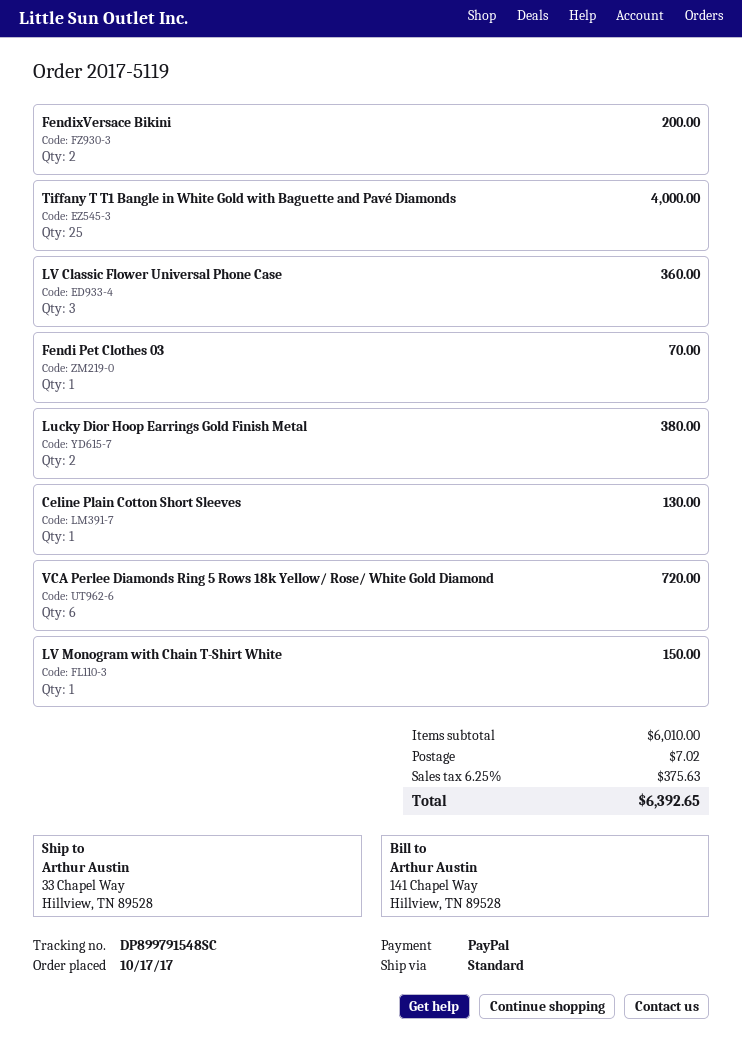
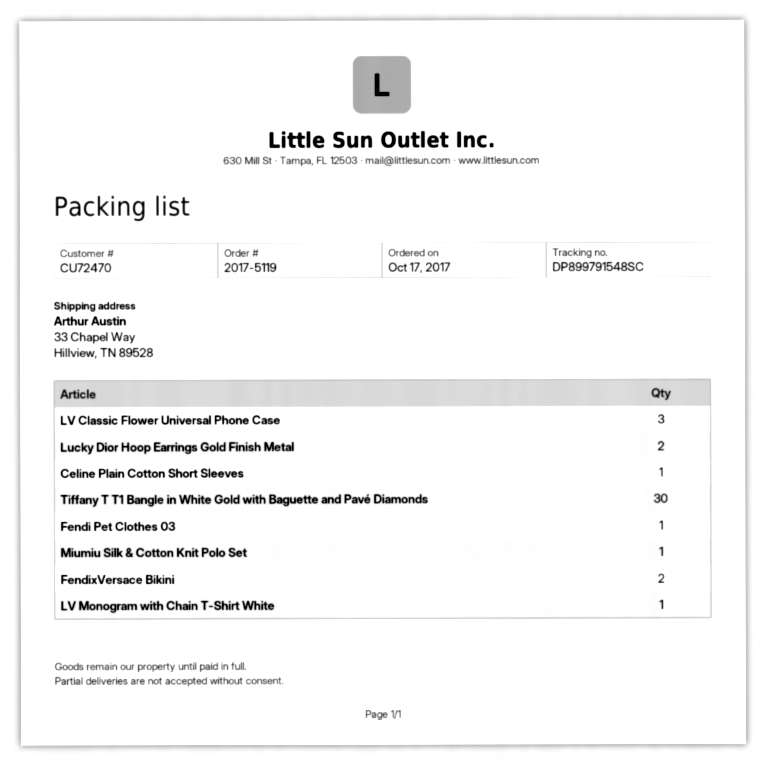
Tiffany T T1 Bangle in White Gold with Baguette and Pavé Diamonds: 25 -> 30
VCA Perlee Diamonds Ring 5 Rows 18k Yellow/ Rose/ White Gold Diamond: 6 -> none
Miumiu Silk & Cotton Knit Polo Set: none -> 1

